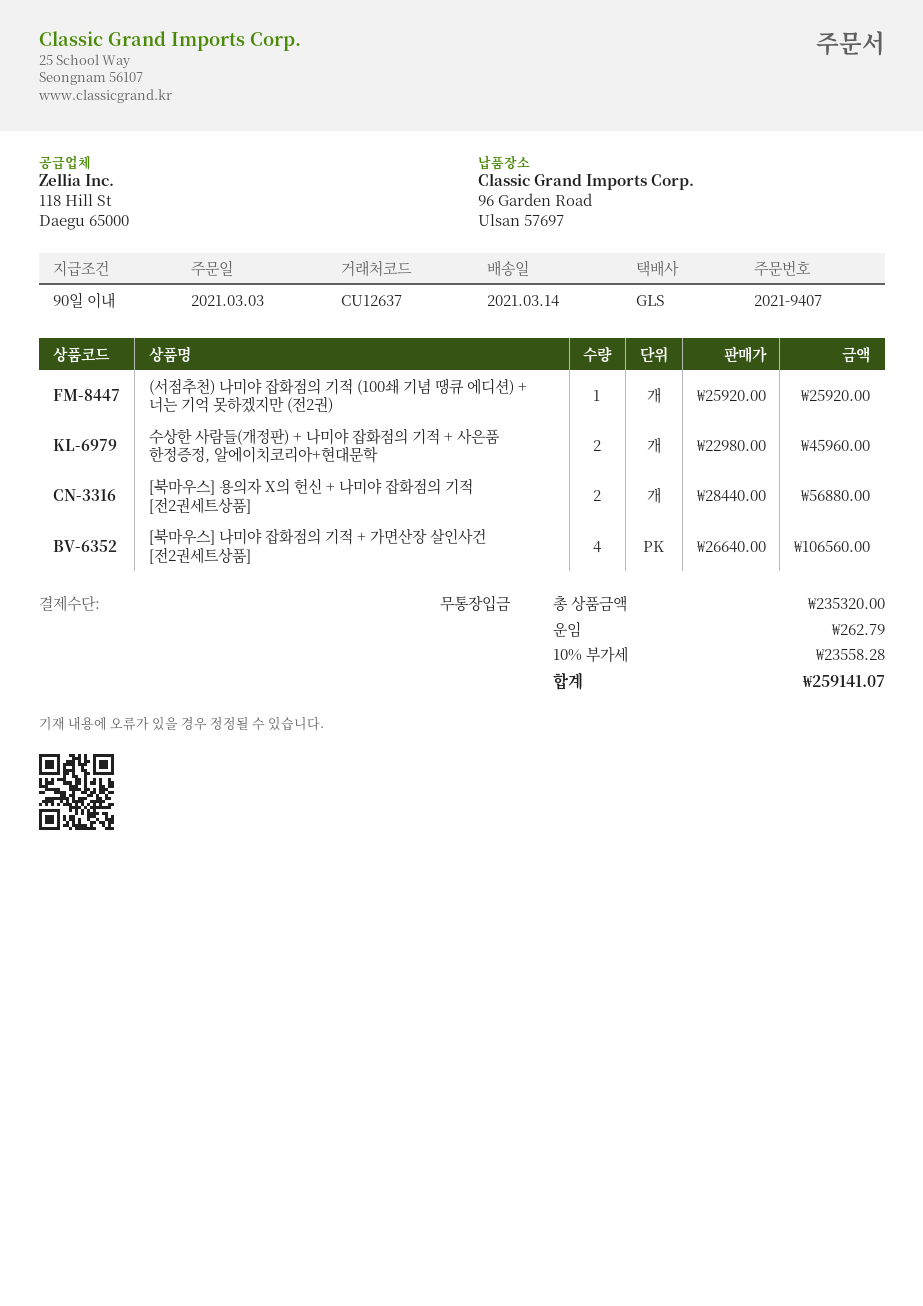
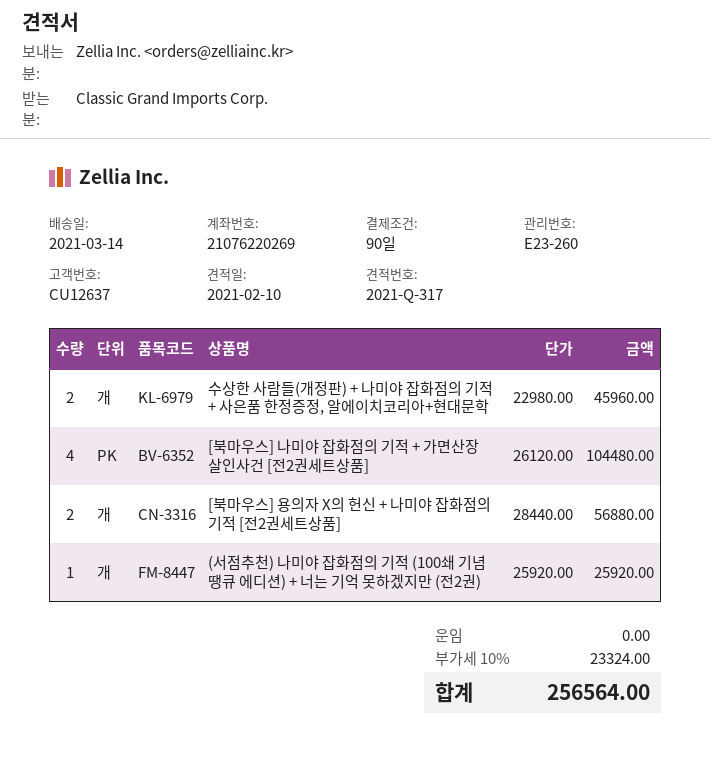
[북마우스] 나미야 잡화점의 기적 + 가면산장 살인사건 [전2권세트상품]: 4 x 26640.00 = 106560.00 -> 4 x 26120.00 = 104480.00
shipping: 262.79 -> 0.00
tax: 10% = 23558.28 -> 10% = 23324.00
total: 259141.07 -> 256564.00

